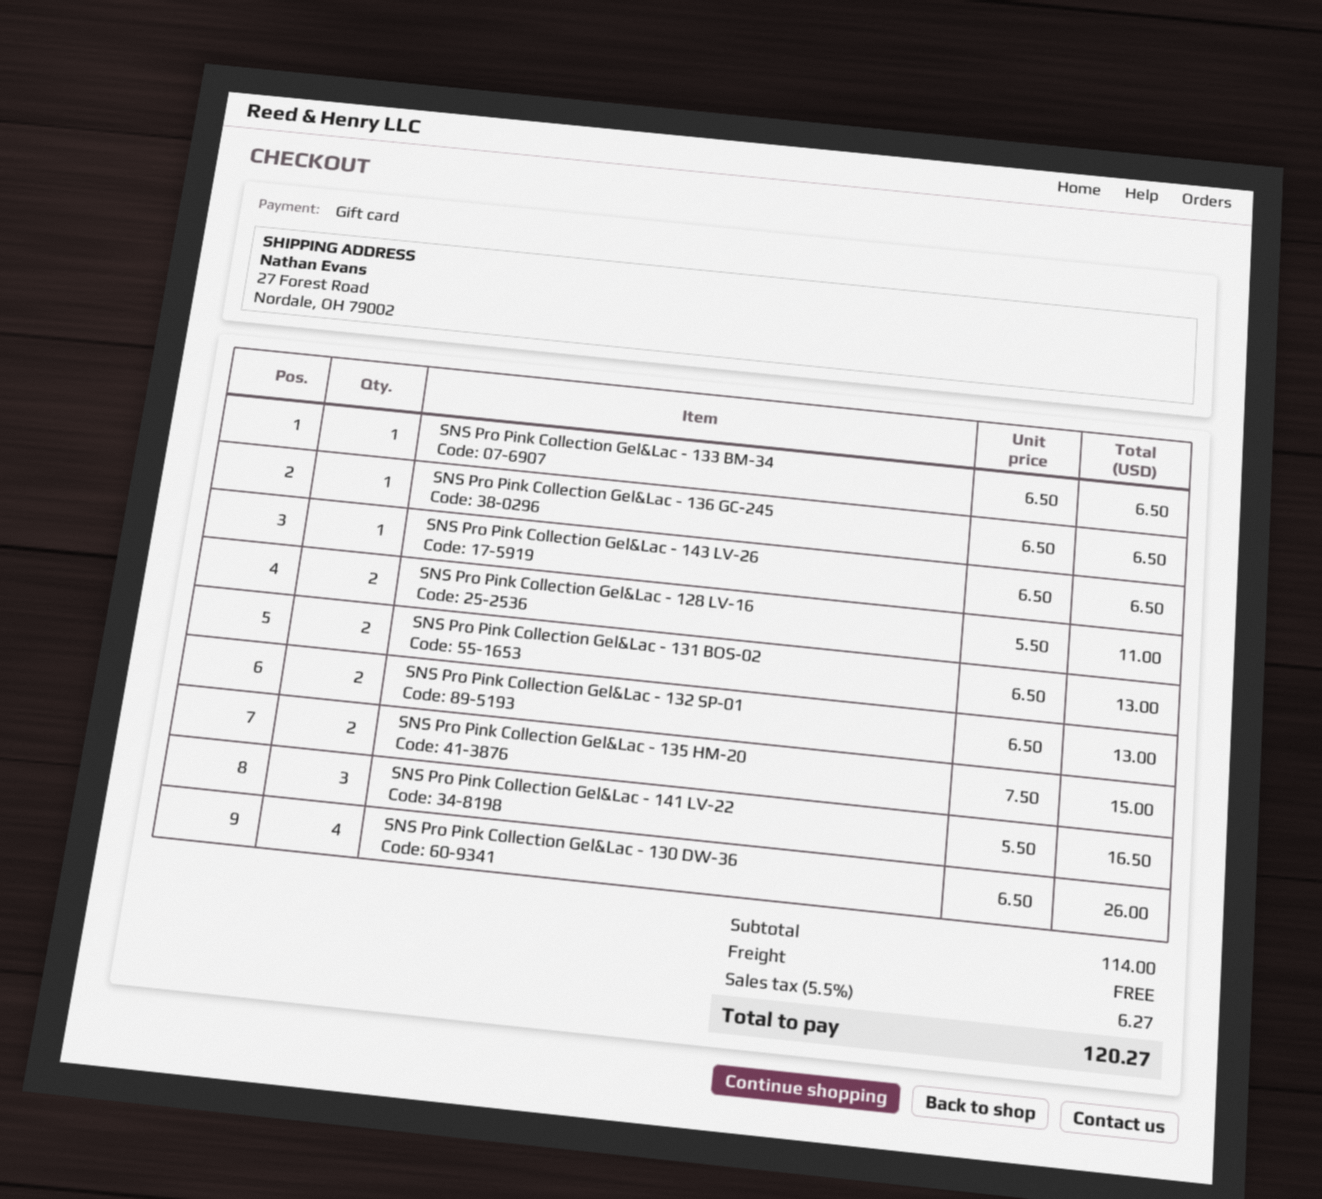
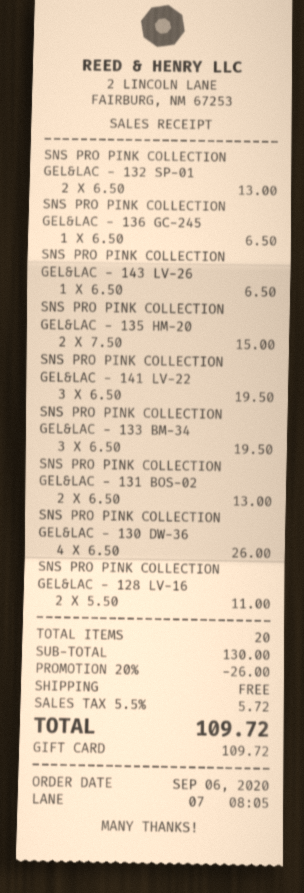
SNS Pro Pink Collection Gel&Lac - 133 BM-34: 1 x 6.50 = 6.50 -> 3 x 6.50 = 19.50
SNS Pro Pink Collection Gel&Lac - 141 LV-22: 3 x 5.50 = 16.50 -> 3 x 6.50 = 19.50
subtotal: 114.00 -> 130.00
discount: none -> 20% = 26.00
tax: 5.5% = 6.27 -> 5.5% = 5.72
total: 120.27 -> 109.72

